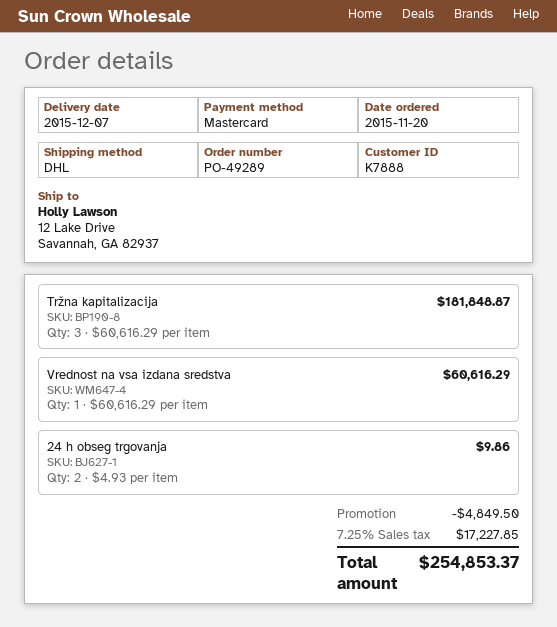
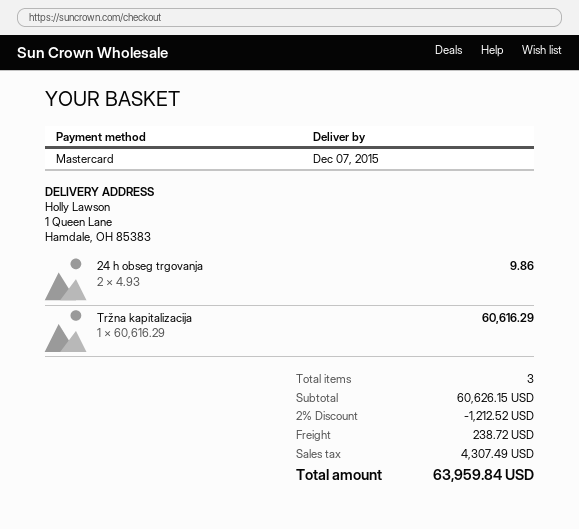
ship to: 12 Lake Drive, Savannah, GA 82937 -> 1 Queen Lane, Hamdale, OH 85383
Tržna kapitalizacija: 3 x 60616.29 = 181848.87 -> 1 x 60616.29 = 60616.29
Vrednost na vsa izdana sredstva: 1 x 60616.29 = 60616.29 -> none
discount: 4849.50 -> 1212.52
shipping: none -> 238.72
tax: 17227.85 -> 4307.49
total: 254853.37 -> 63959.84

